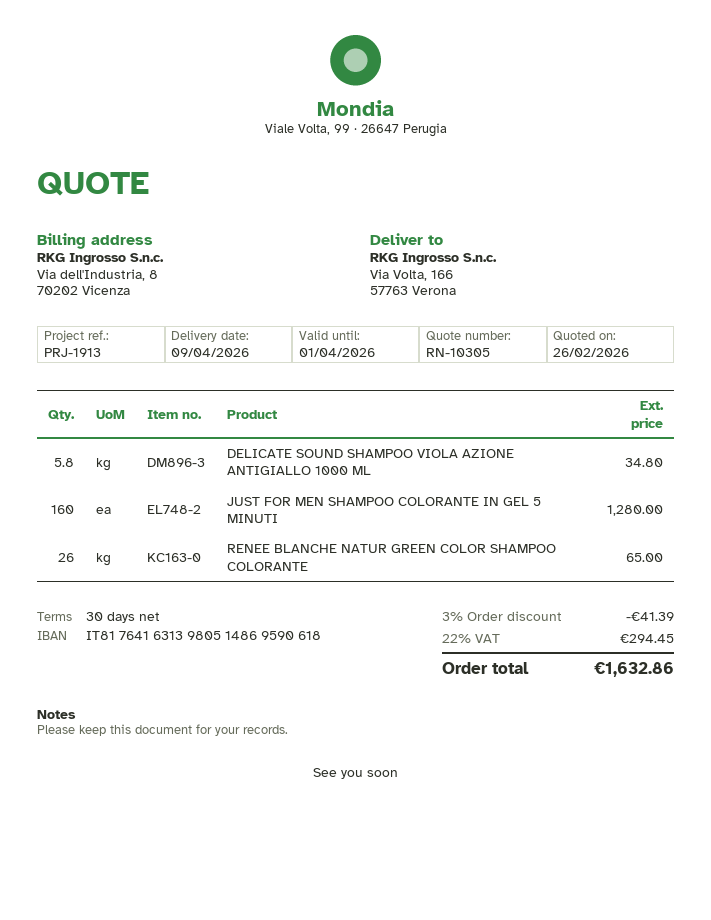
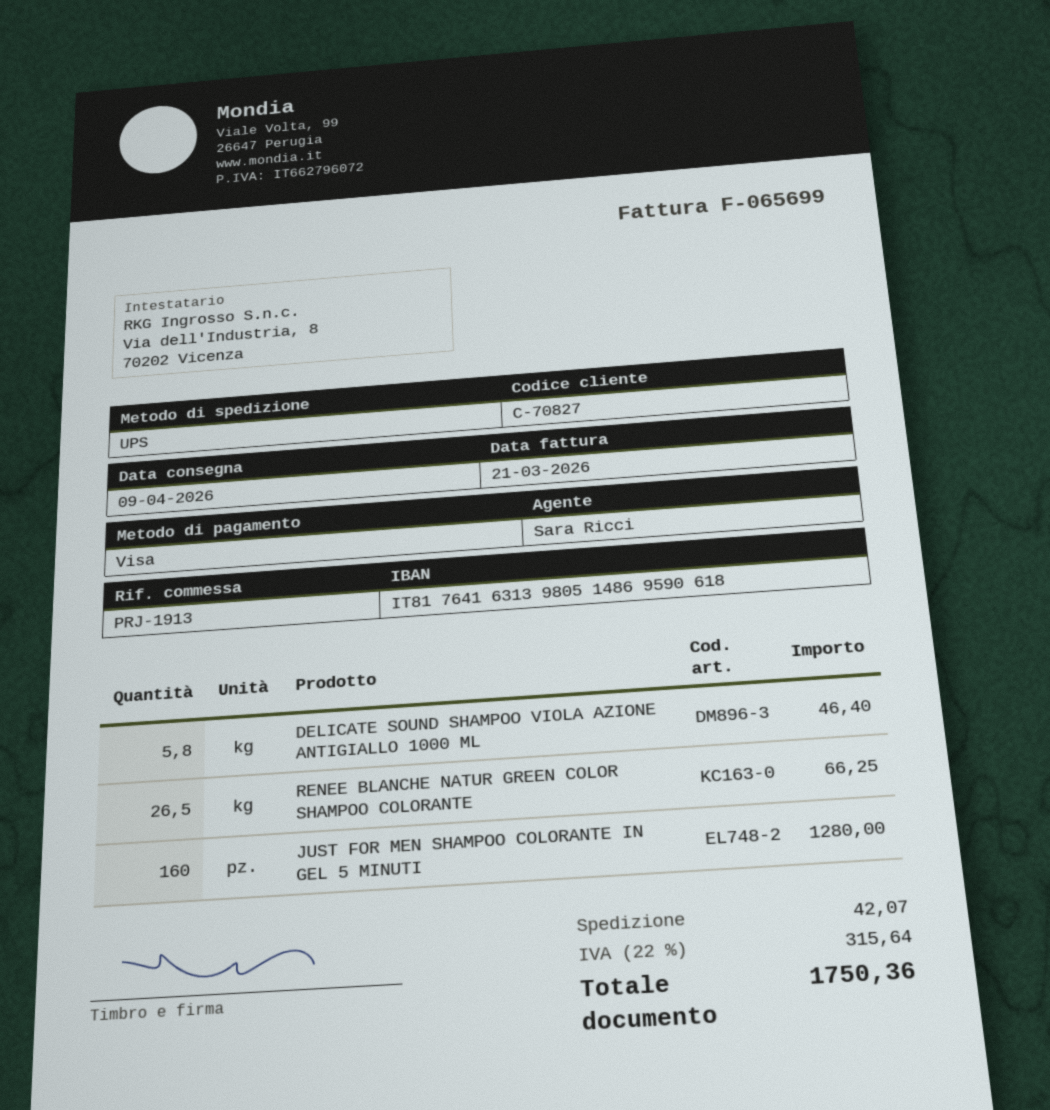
DELICATE SOUND SHAMPOO VIOLA AZIONE ANTIGIALLO 1000 ML: 5.8 for 34.80 -> 5.8 for 46.40
RENEE BLANCHE NATUR GREEN COLOR SHAMPOO COLORANTE: 26 for 65.00 -> 26.5 for 66.25
discount: 3% = 41.39 -> none
shipping: none -> 42.07
tax: 22% = 294.45 -> 22% = 315.64
total: 1632.86 -> 1750.36

